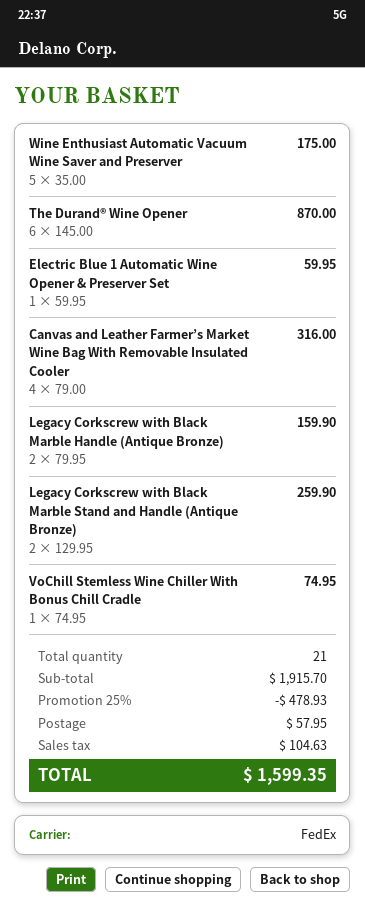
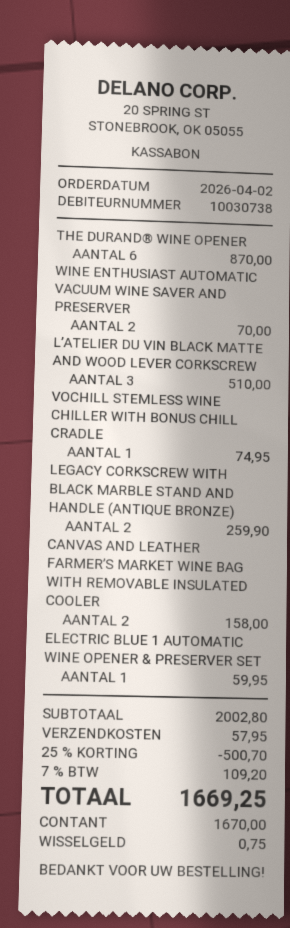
Wine Enthusiast Automatic Vacuum Wine Saver and Preserver: 5 for 175.00 -> 2 for 70.00
Canvas and Leather Farmer’s Market Wine Bag With Removable Insulated Cooler: 4 for 316.00 -> 2 for 158.00
Legacy Corkscrew with Black Marble Handle (Antique Bronze): 2 for 159.90 -> none
L’ATELIER DU VIN BLACK MATTE AND WOOD LEVER CORKSCREW: none -> 3 for 510.00
subtotal: 1915.70 -> 2002.80
discount: 25% = 478.93 -> 25% = 500.70
tax: 104.63 -> 109.20
total: 1599.35 -> 1669.25

